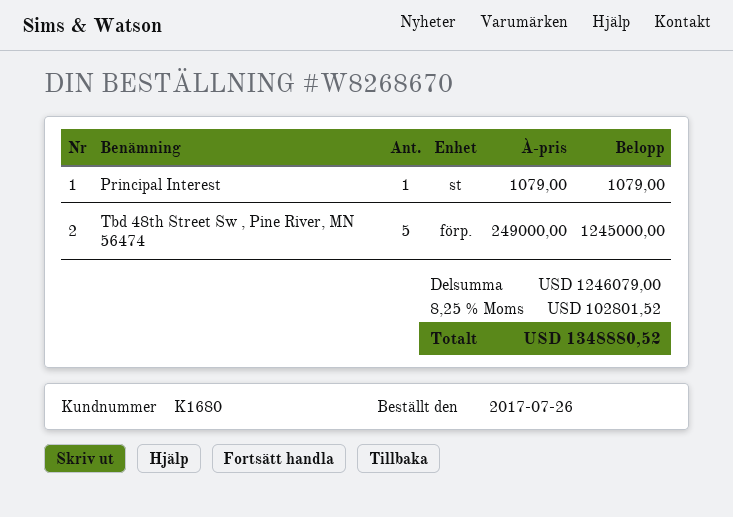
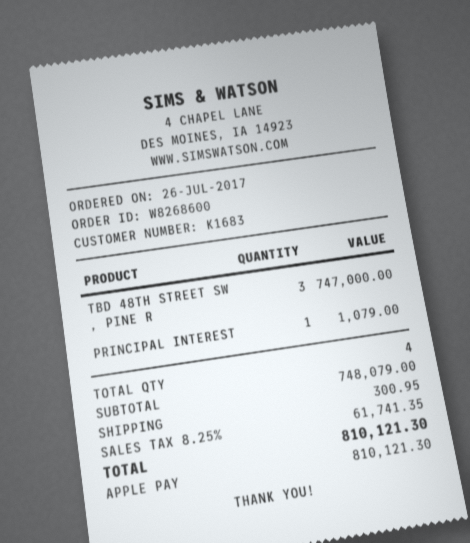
order number: W8268670 -> W8268600
customer number: K1680 -> K1683
Tbd 48th Street Sw , Pine River, MN 56474: 5 for 1245000.00 -> 3 for 747000.00
subtotal: 1246079.00 -> 748079.00
shipping: none -> 300.95
tax: 8.25% = 102801.52 -> 8.25% = 61741.35
total: 1348880.52 -> 810121.30

